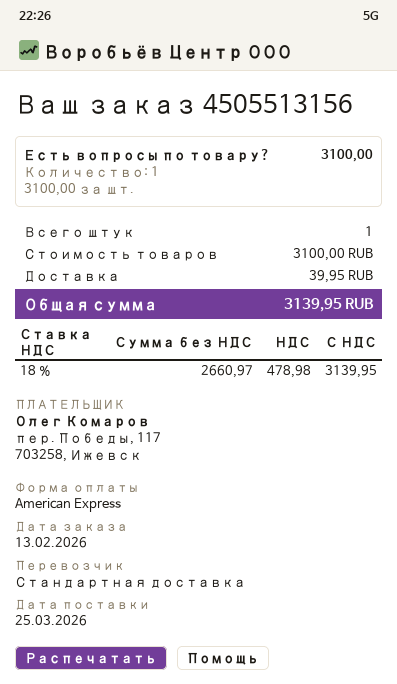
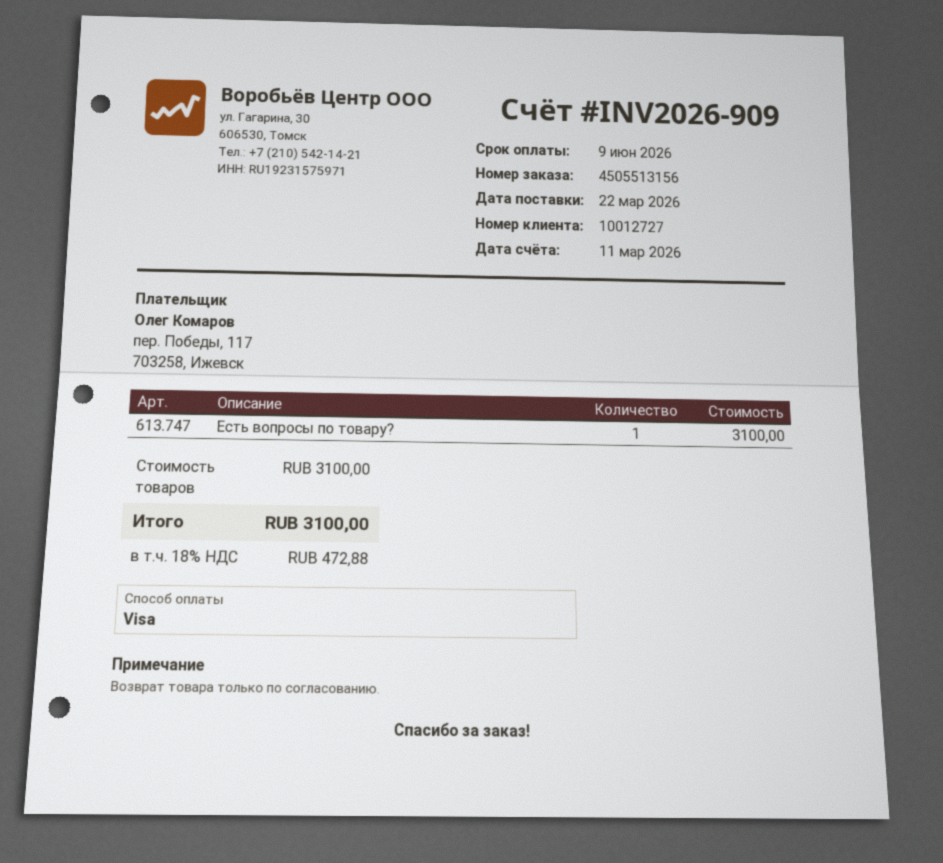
delivery date: 2026-03-25 -> 2026-03-22
payment method: American Express -> Visa
shipping: 39.95 -> none
tax: 18% = 478.98 -> 18% = 472.88
total: 3139.95 -> 3100.00

